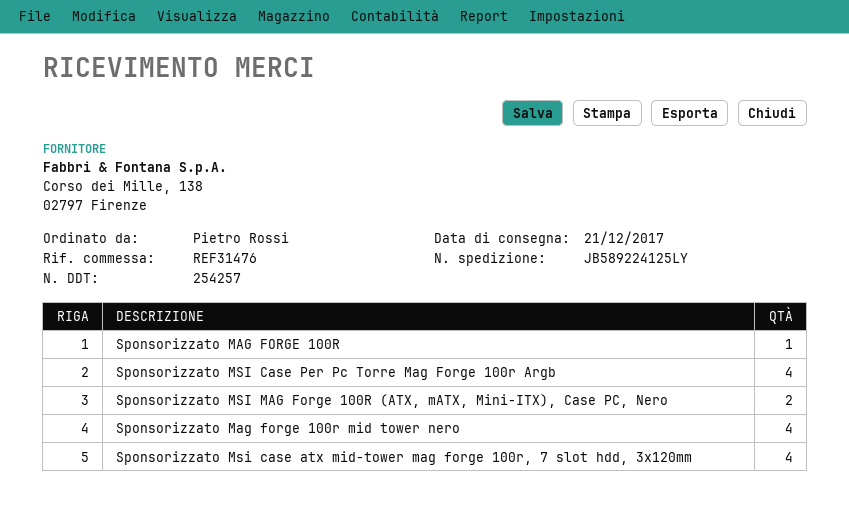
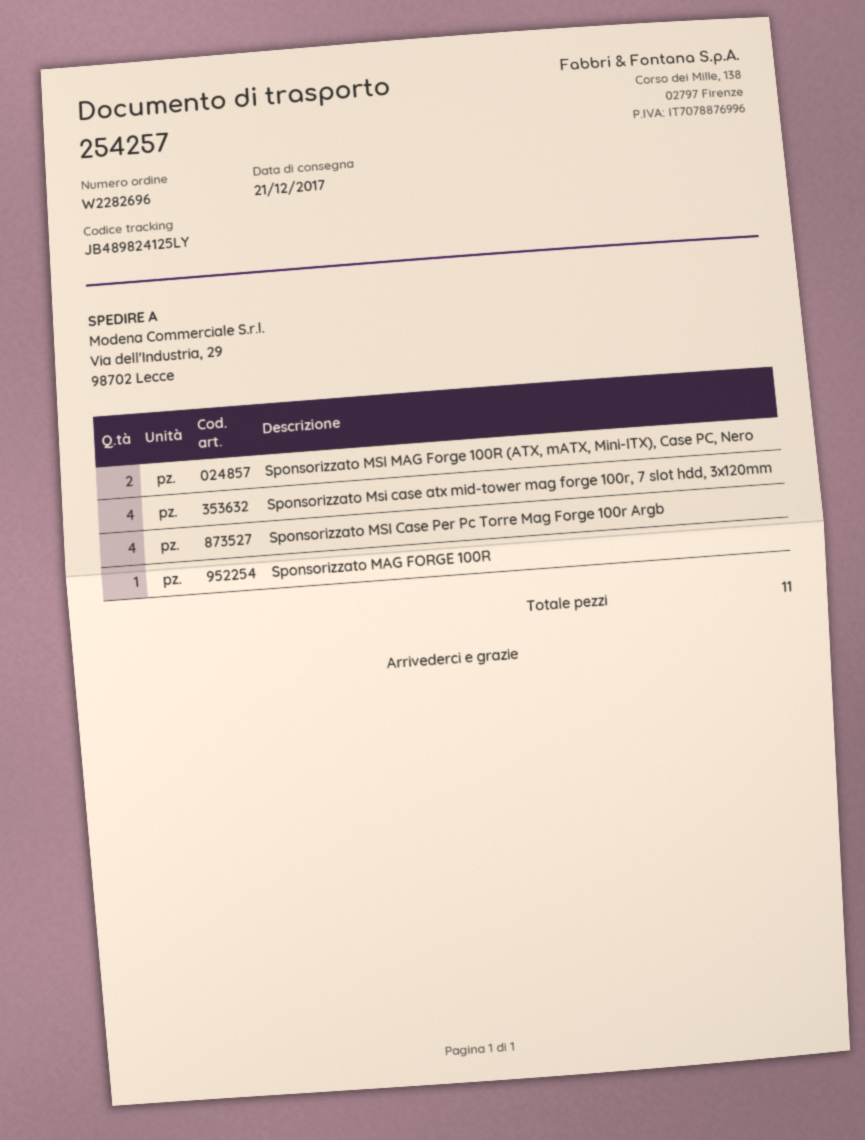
tracking number: JB589224125LY -> JB489824125LY
Sponsorizzato Mag forge 100r mid tower nero: 4 -> none

